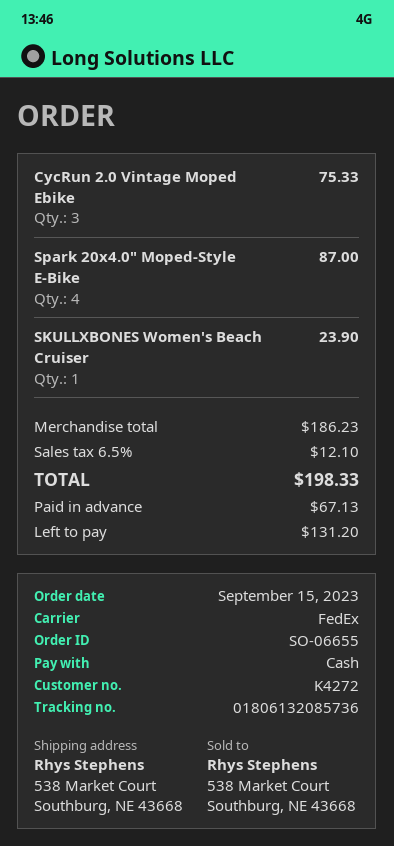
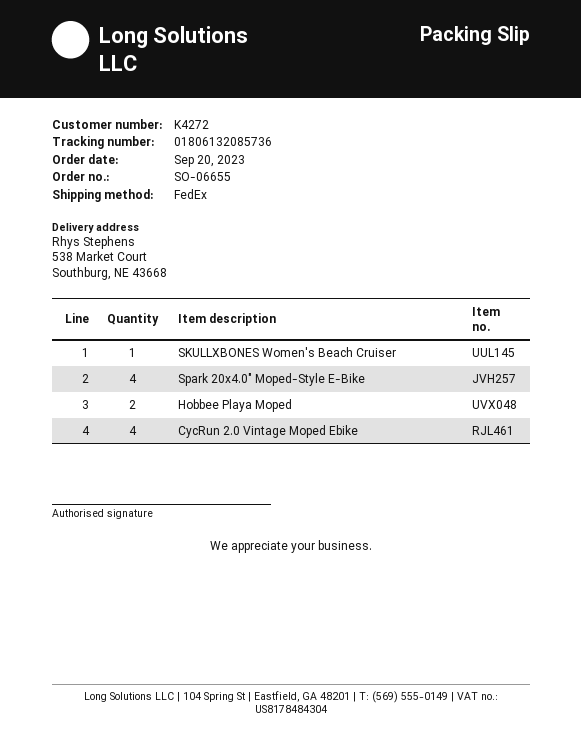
order date: 2023-09-15 -> 2023-09-20
CycRun 2.0 Vintage Moped Ebike: 3 -> 4
Hobbee Playa Moped: none -> 2

